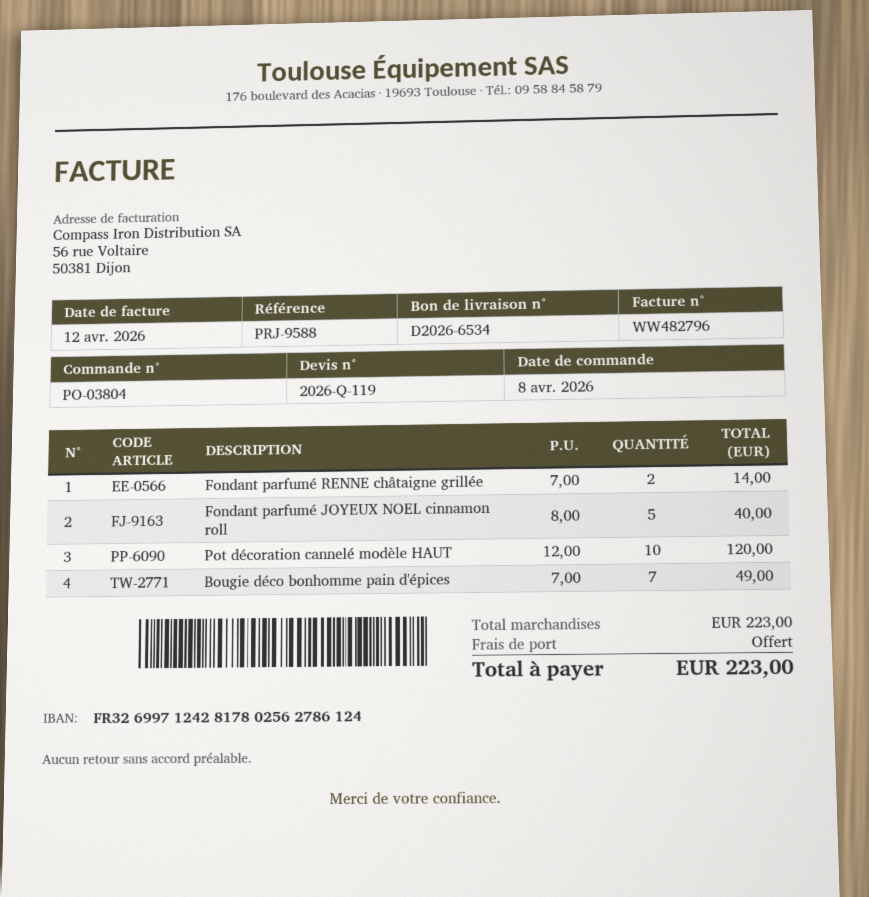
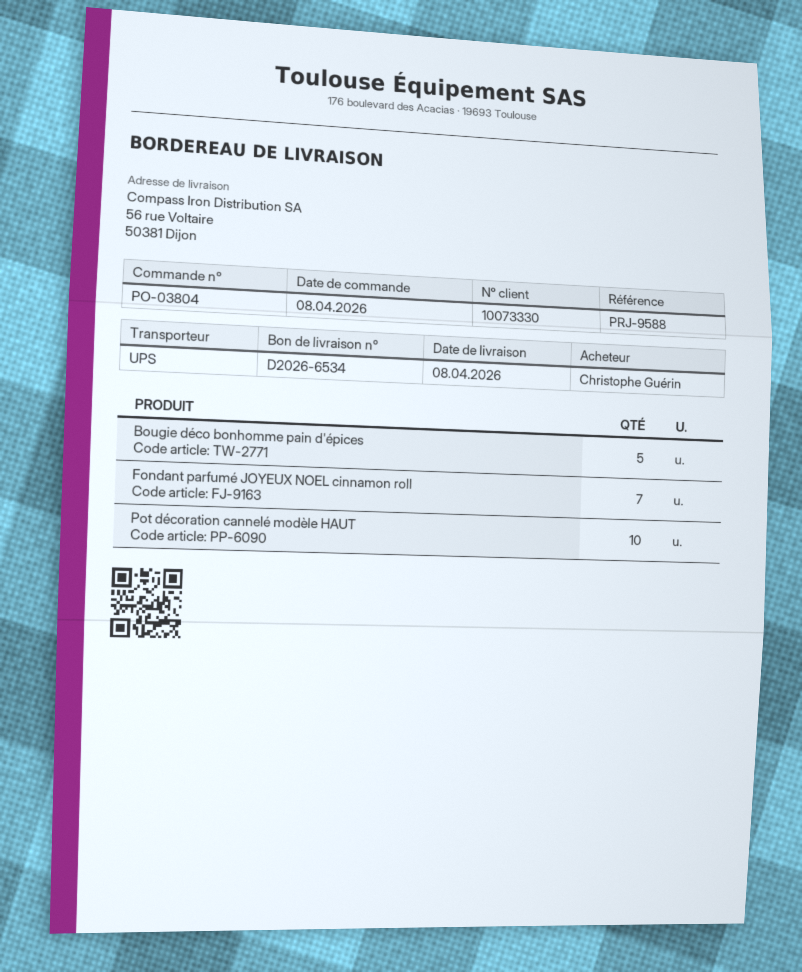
Fondant parfumé RENNE châtaigne grillée: 2 -> none
Fondant parfumé JOYEUX NOEL cinnamon roll: 5 -> 7
Bougie déco bonhomme pain d'épices: 7 -> 5

